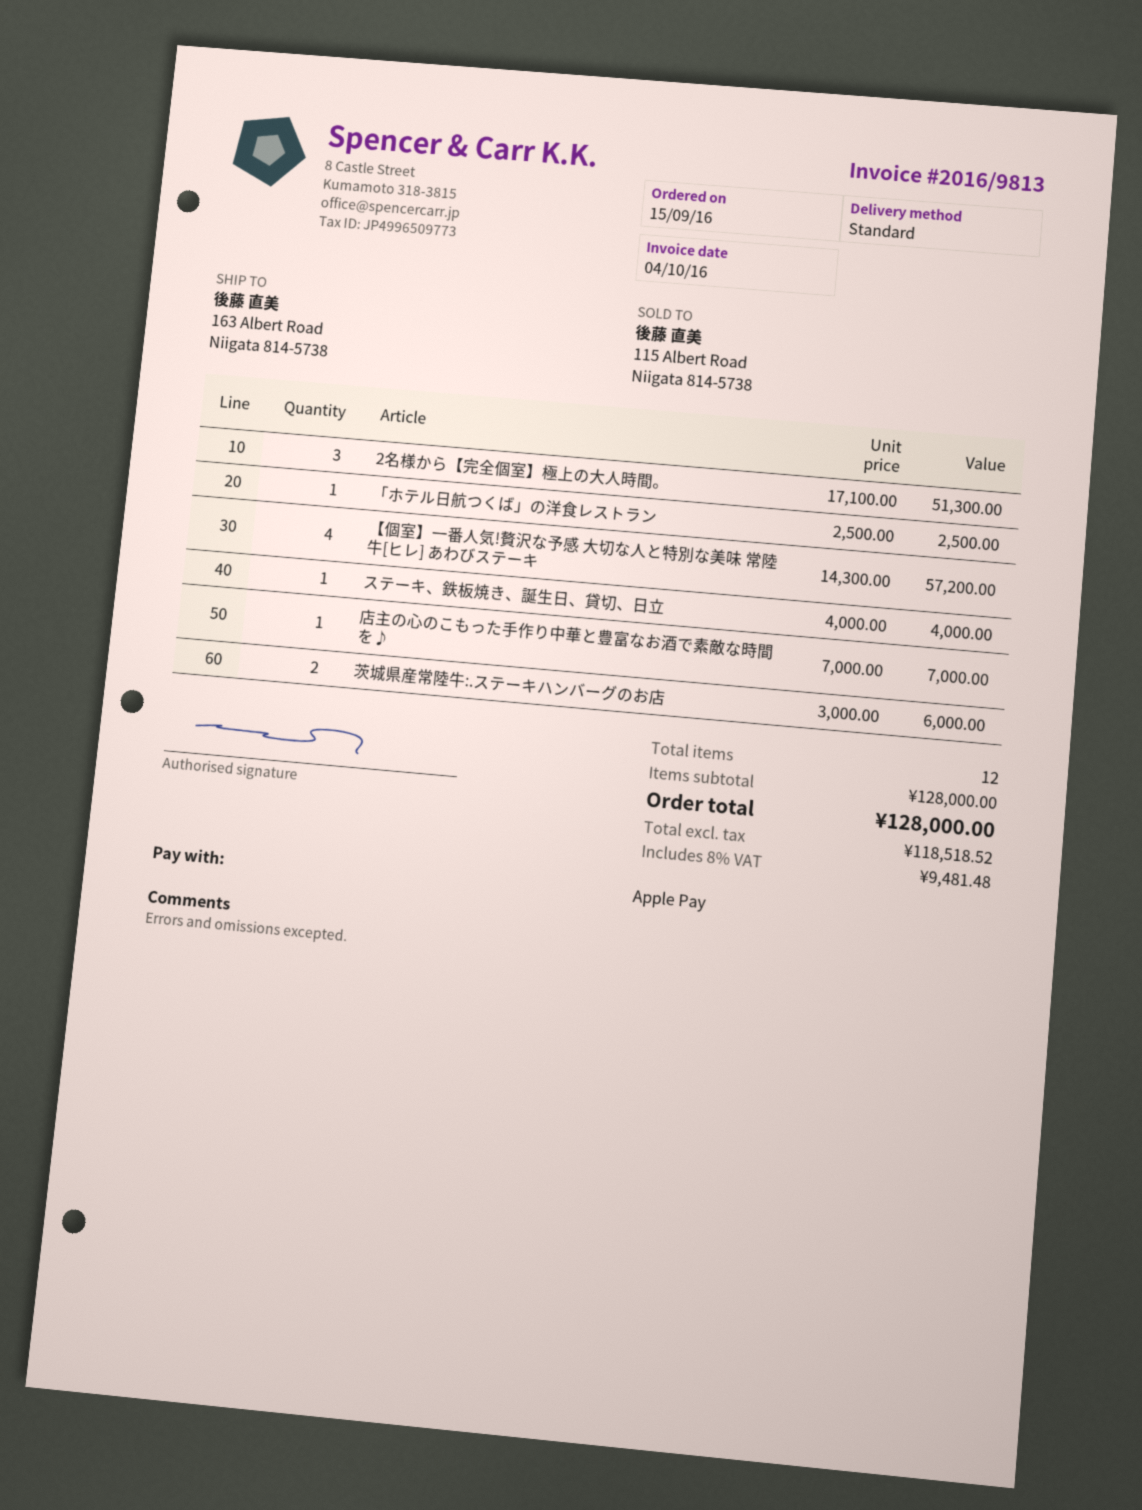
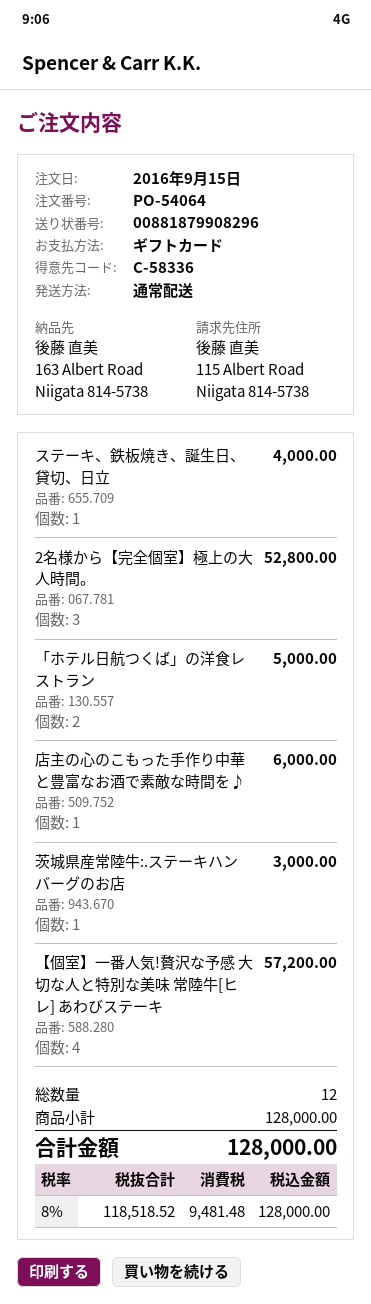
payment method: Apple Pay -> gift card
2名様から【完全個室】極上の大人時間。: 3 for 51300.00 -> 3 for 52800.00
「ホテル日航つくば」の洋食レストラン: 1 for 2500.00 -> 2 for 5000.00
店主の心のこもった手作り中華と豊富なお酒で素敵な時間を♪: 1 for 7000.00 -> 1 for 6000.00
茨城県産常陸牛:.ステーキハンバーグのお店: 2 for 6000.00 -> 1 for 3000.00

